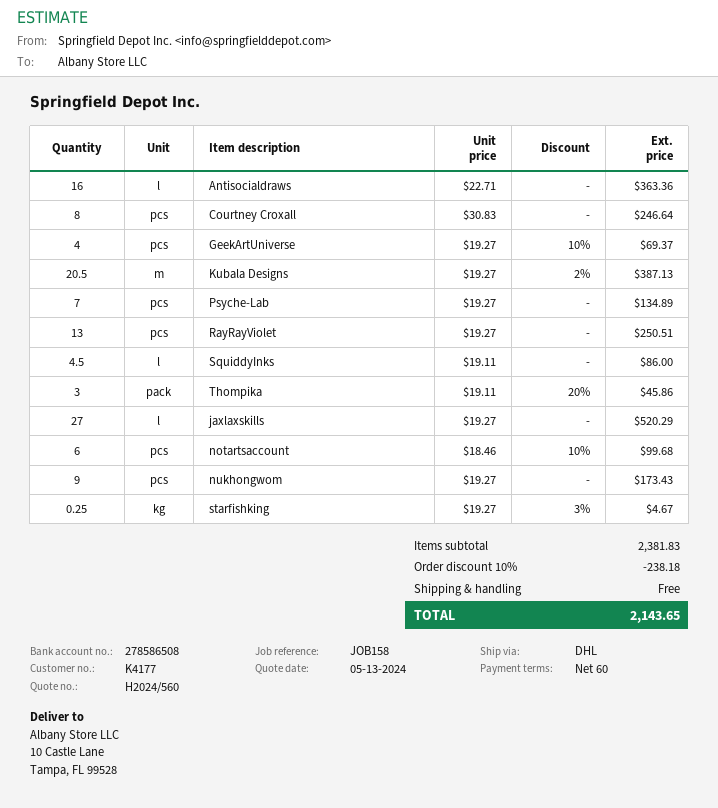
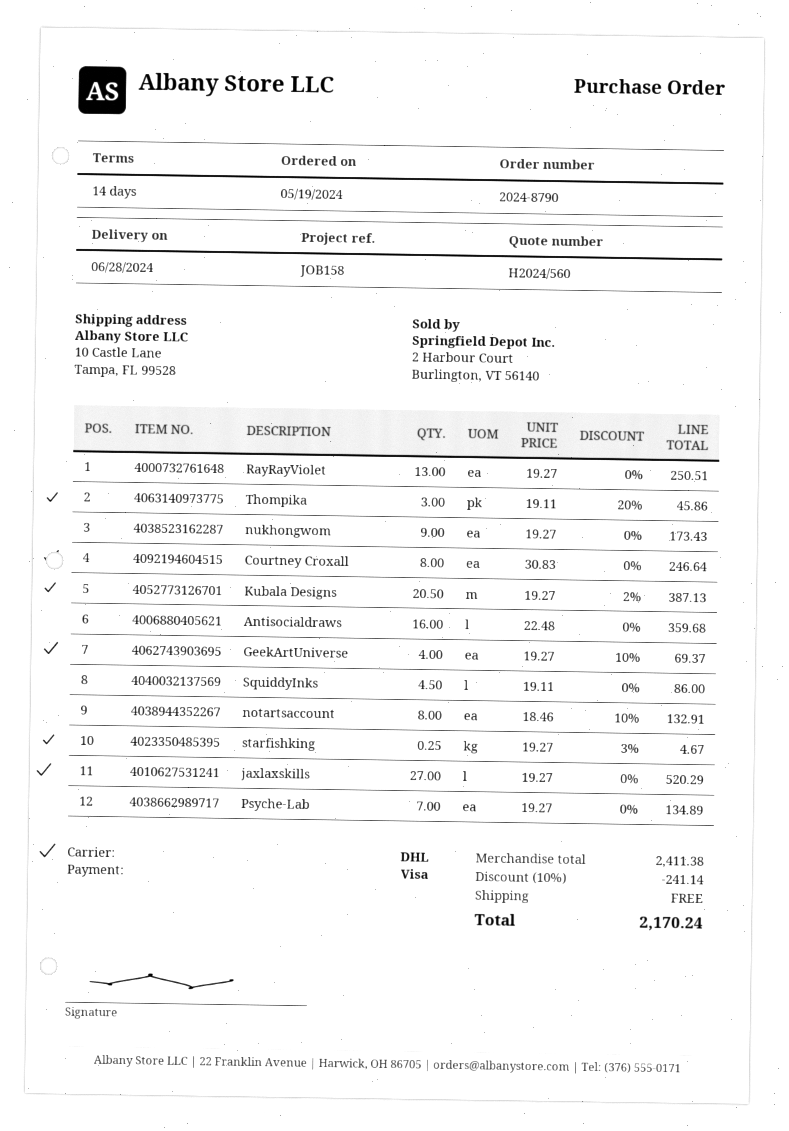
payment terms: 60 days -> 14 days
Antisocialdraws: 16 x 22.71 = 363.36 -> 16 x 22.48 = 359.68
notartsaccount: 6 x 18.46 - 10% = 99.68 -> 8 x 18.46 - 10% = 132.91
subtotal: 2381.83 -> 2411.38
discount: 10% = 238.18 -> 10% = 241.14
total: 2143.65 -> 2170.24

